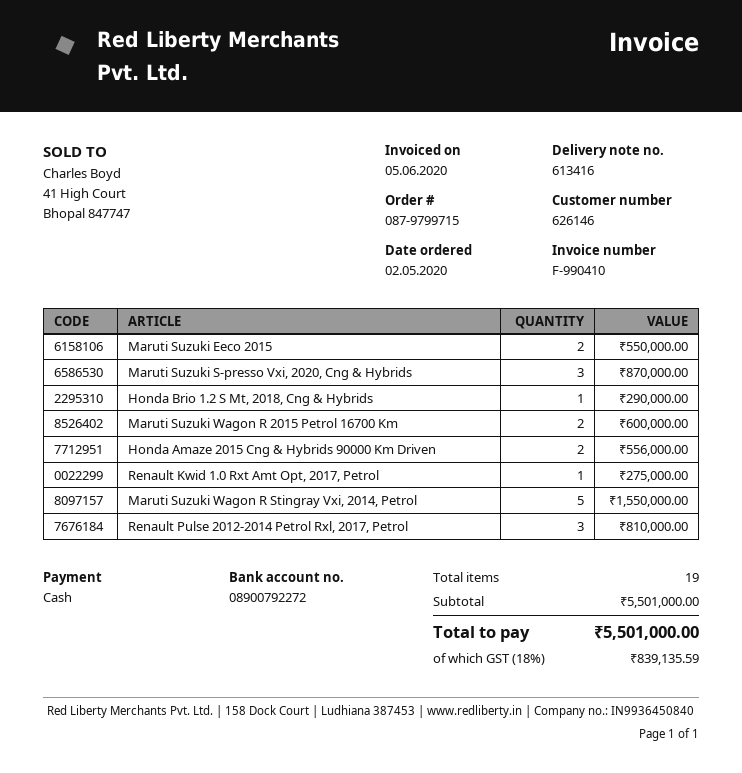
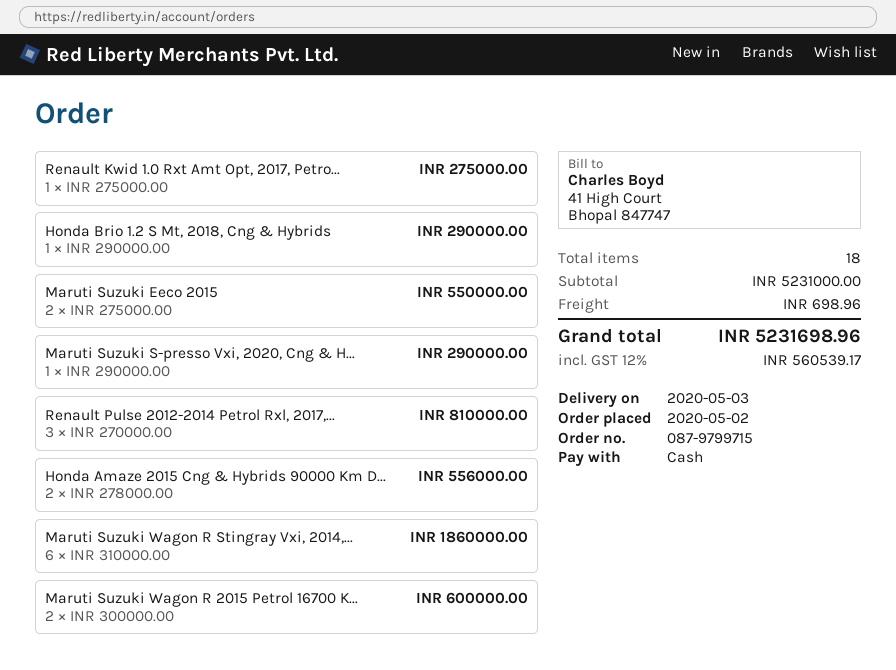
Maruti Suzuki S-presso Vxi, 2020, Cng & Hybrids: 3 for 870000.00 -> 1 for 290000.00
Maruti Suzuki Wagon R Stingray Vxi, 2014, Petrol: 5 for 1550000.00 -> 6 for 1860000.00
total quantity: 19 -> 18
subtotal: 5501000.00 -> 5231000.00
shipping: none -> 698.96
tax: 18% = 839135.59 -> 12% = 560539.17
total: 5501000.00 -> 5231698.96

